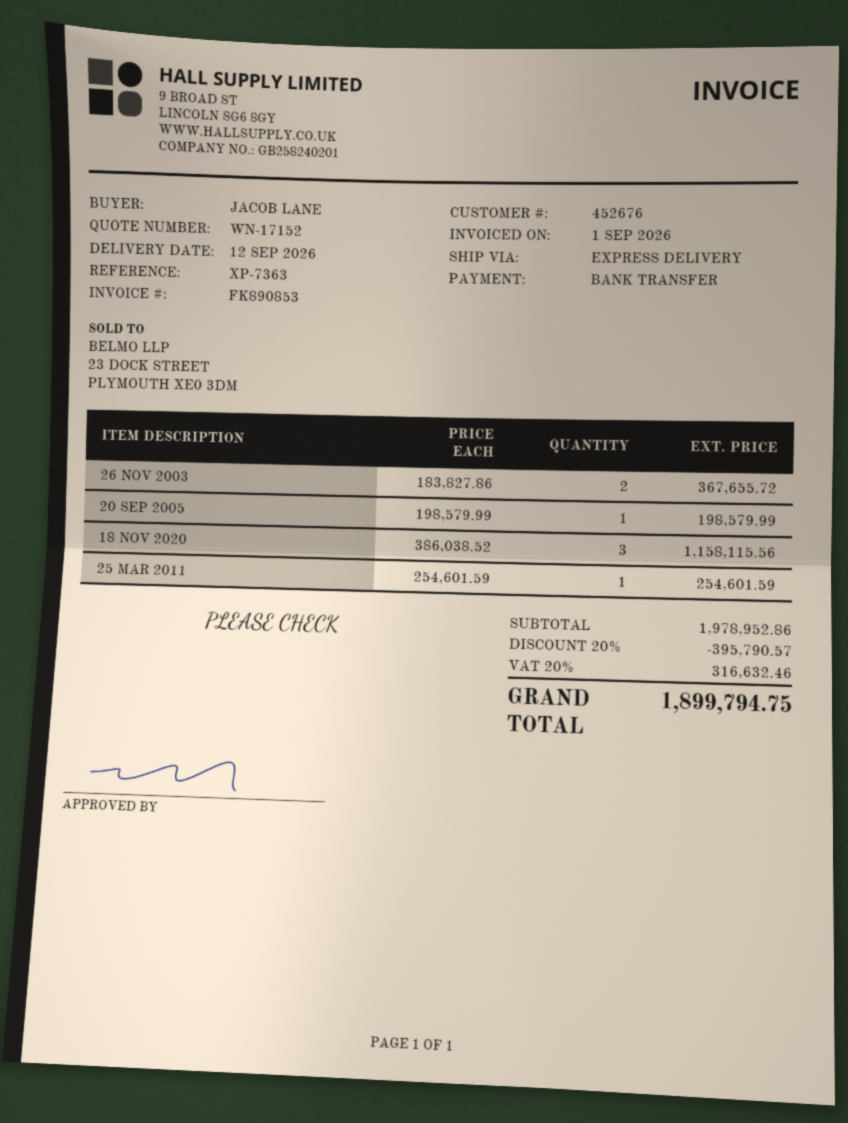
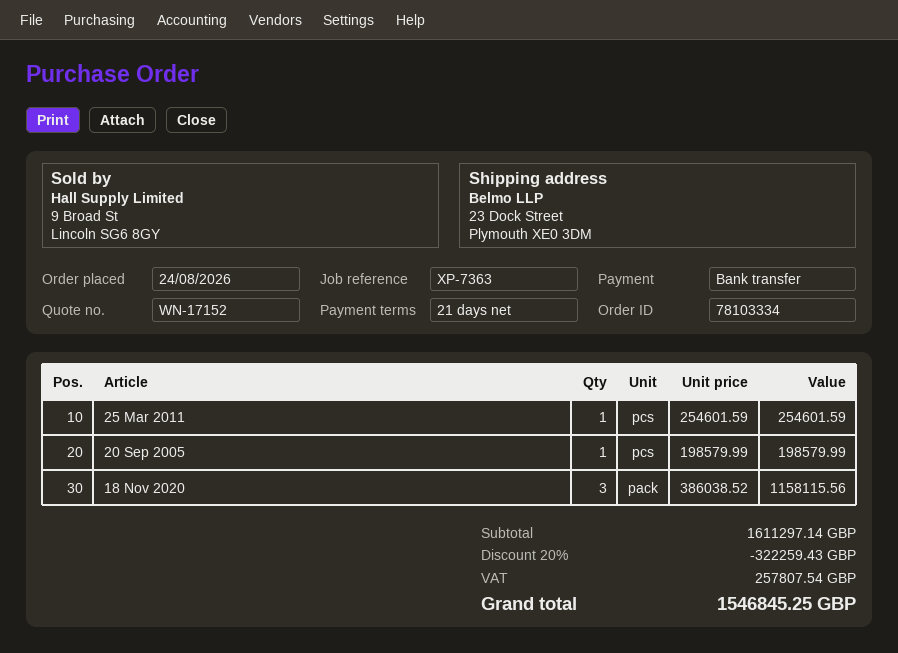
26 NOV 2003: 2 x 183827.86 = 367655.72 -> none
subtotal: 1978952.86 -> 1611297.14
discount: 20% = 395790.57 -> 20% = 322259.43
tax: 316632.46 -> 257807.54
total: 1899794.75 -> 1546845.25

